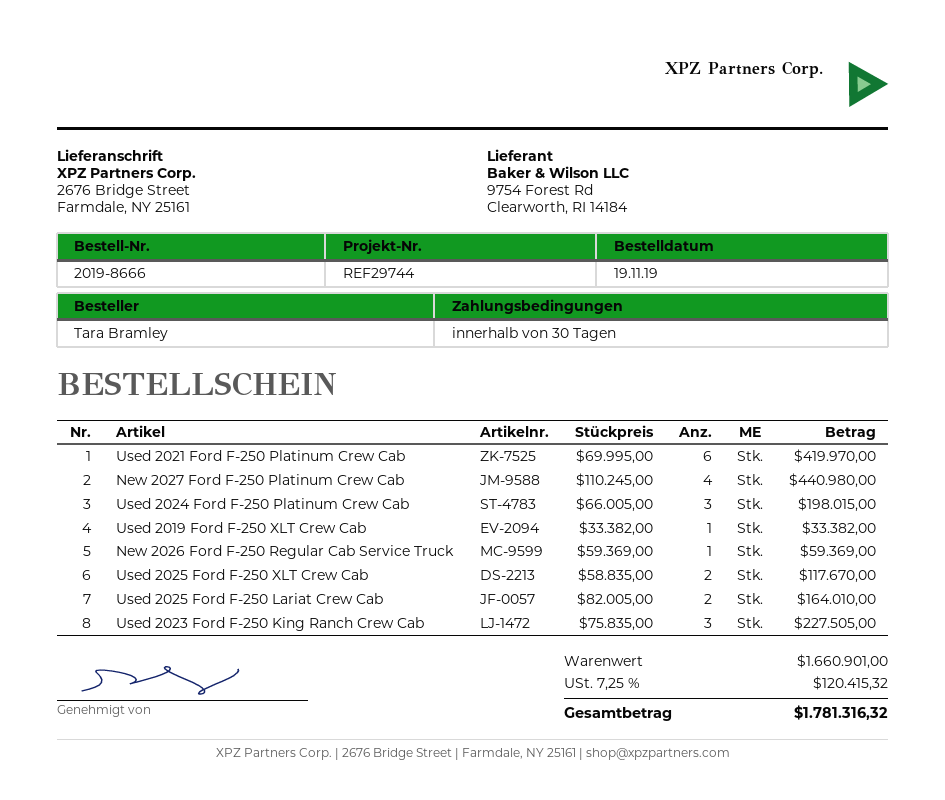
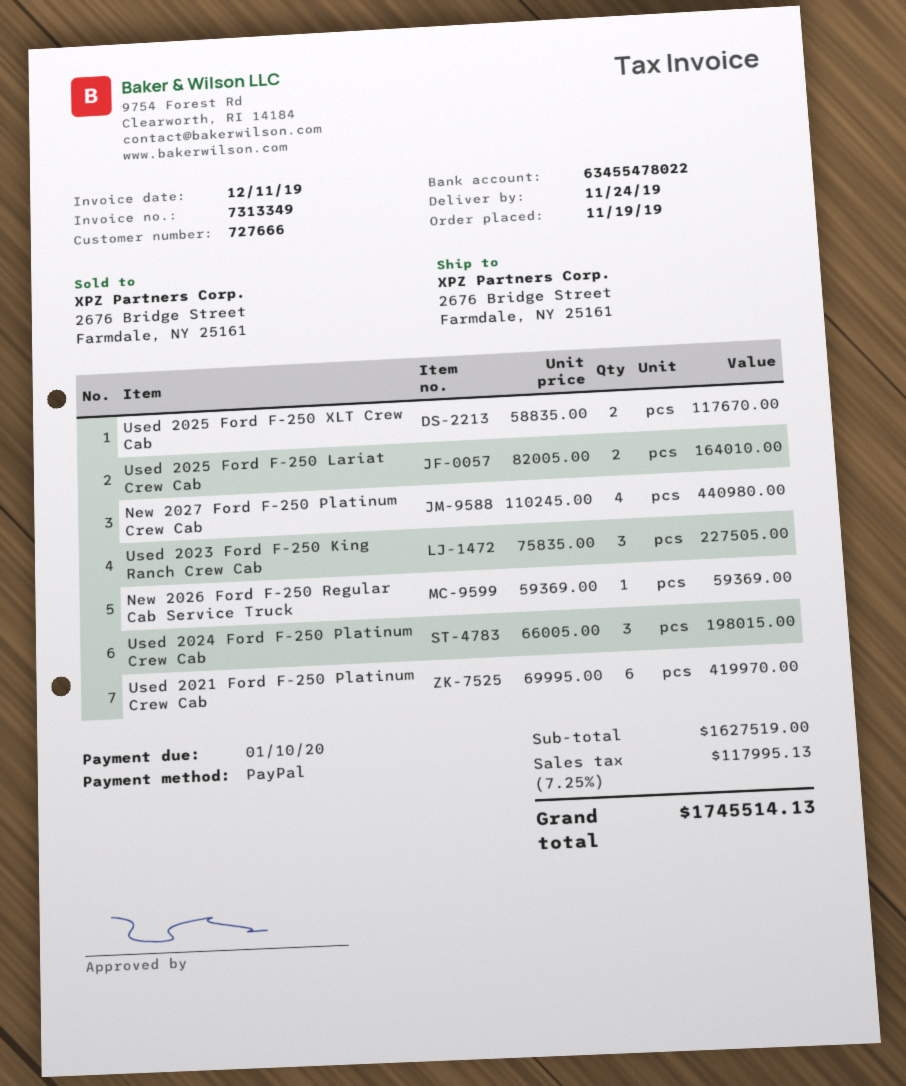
Used 2019 Ford F-250 XLT Crew Cab: 1 x 33382.00 = 33382.00 -> none
subtotal: 1660901.00 -> 1627519.00
tax: 7.25% = 120415.32 -> 7.25% = 117995.13
total: 1781316.32 -> 1745514.13

